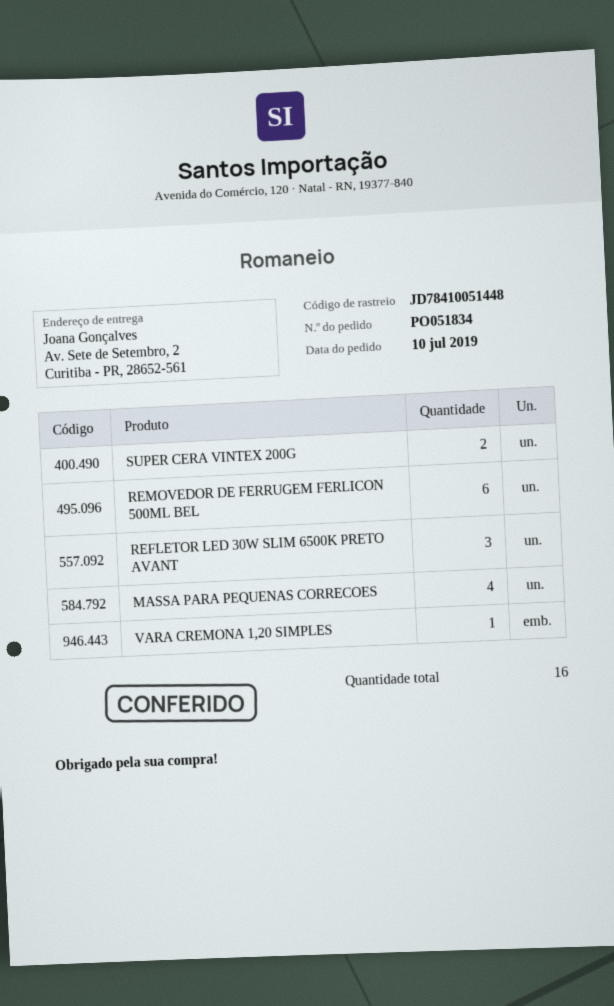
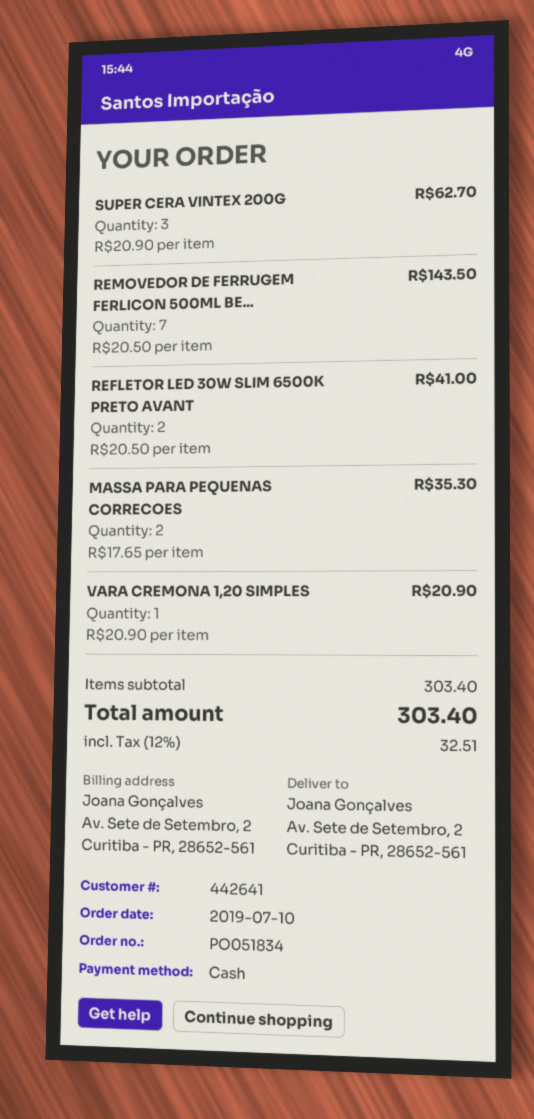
SUPER CERA VINTEX 200G: 2 -> 3
REMOVEDOR DE FERRUGEM FERLICON 500ML BEL: 6 -> 7
REFLETOR LED 30W SLIM 6500K PRETO AVANT: 3 -> 2
MASSA PARA PEQUENAS CORRECOES: 4 -> 2

